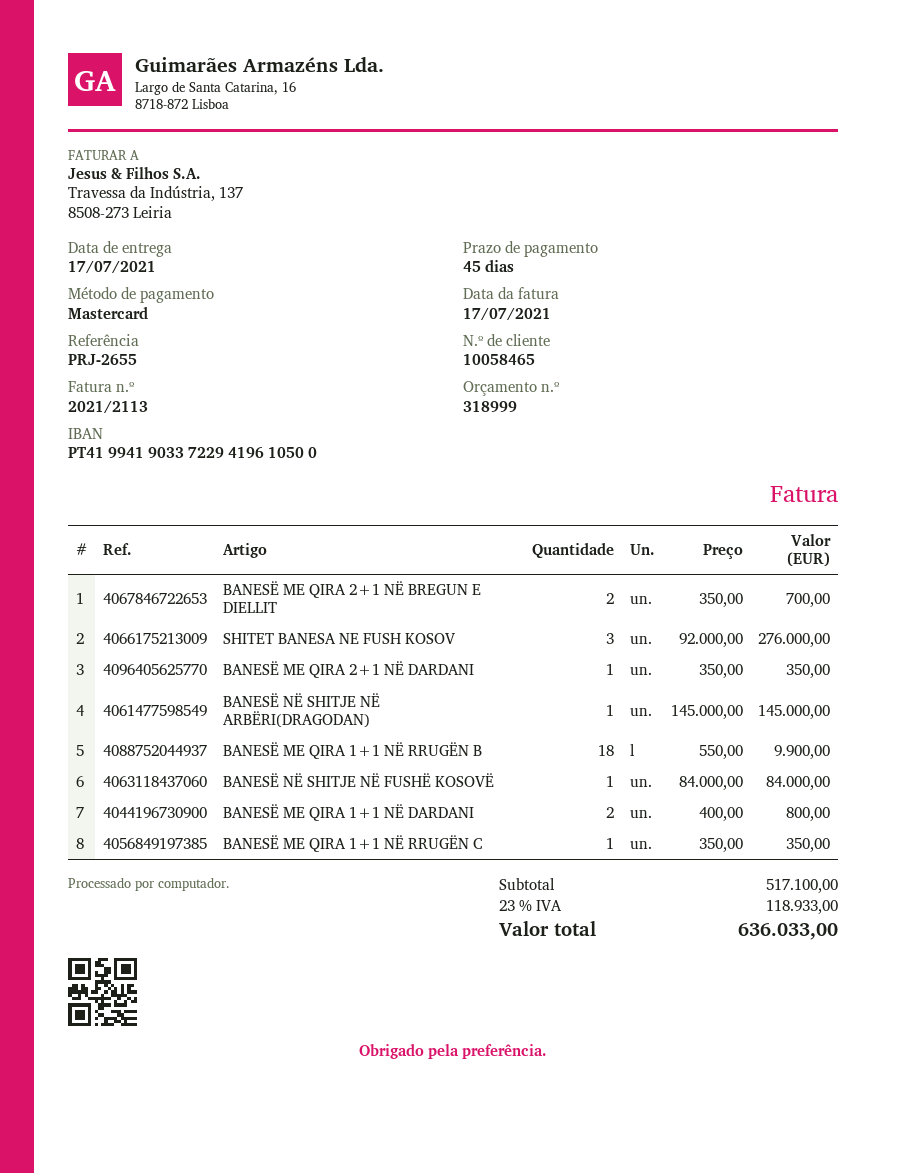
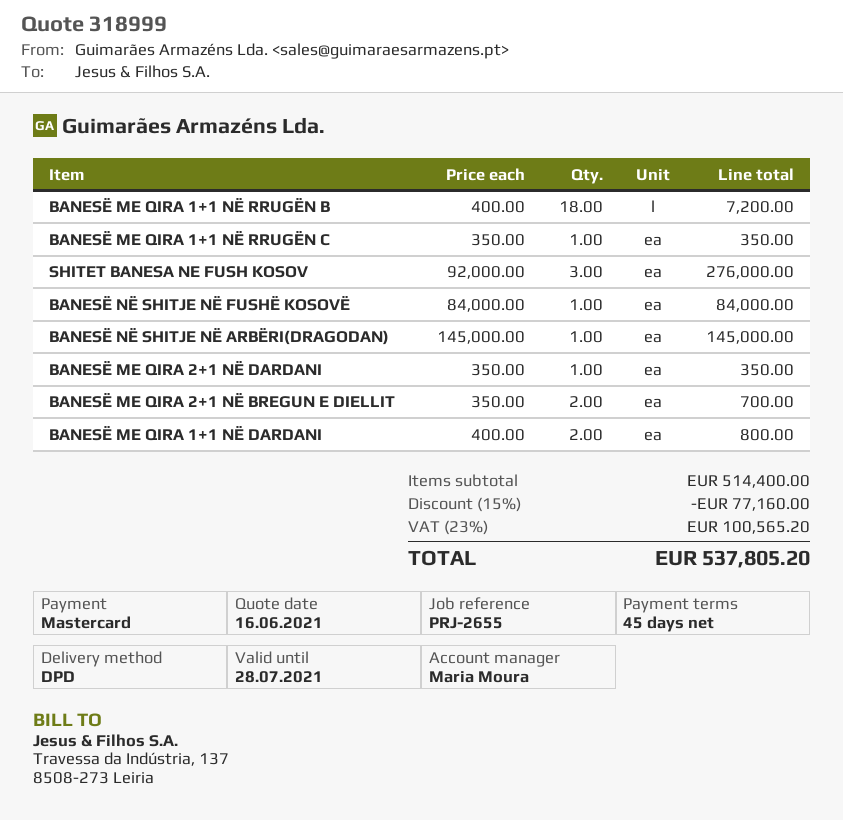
BANESË ME QIRA 1+1 NË RRUGËN B: 18 x 550.00 = 9900.00 -> 18 x 400.00 = 7200.00
subtotal: 517100.00 -> 514400.00
discount: none -> 15% = 77160.00
tax: 23% = 118933.00 -> 23% = 100565.20
total: 636033.00 -> 537805.20

